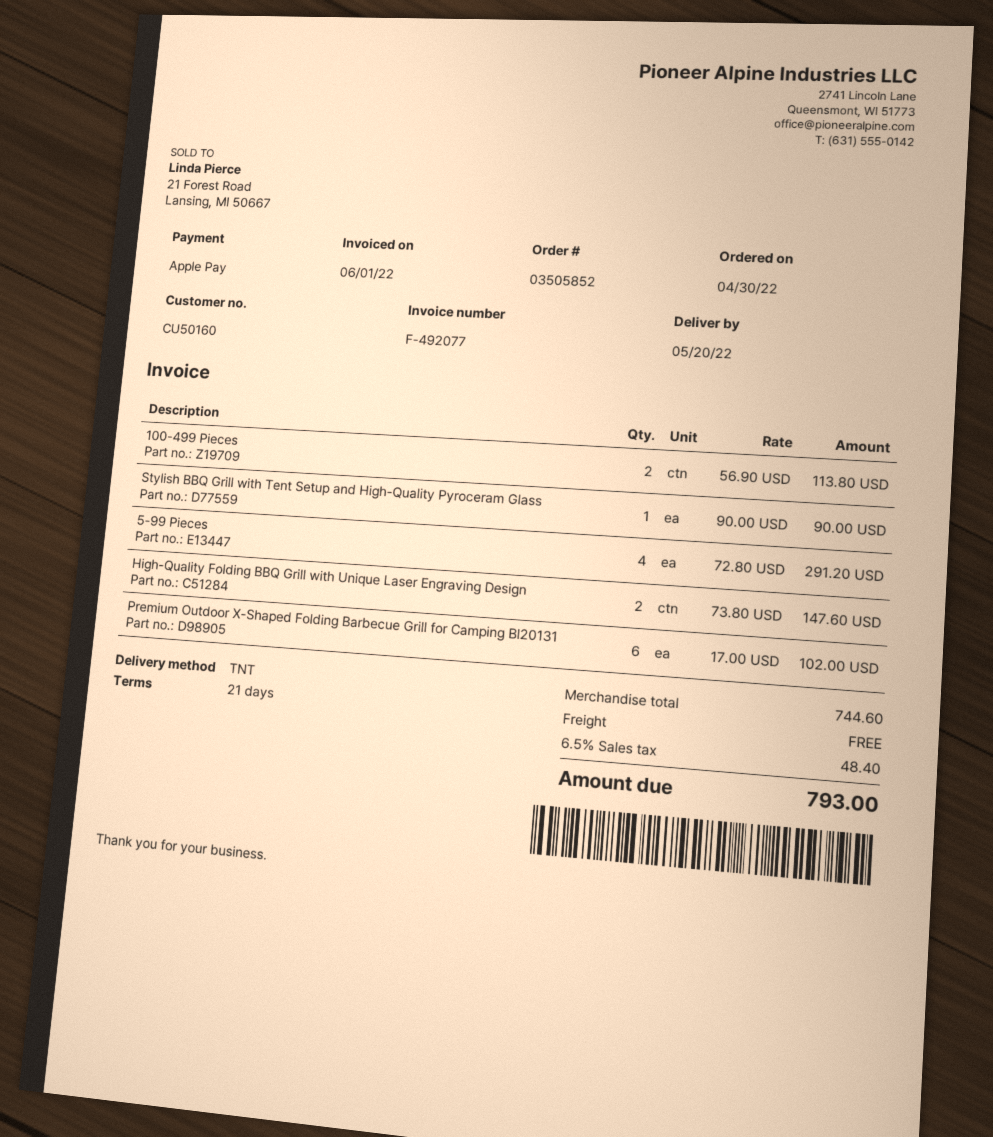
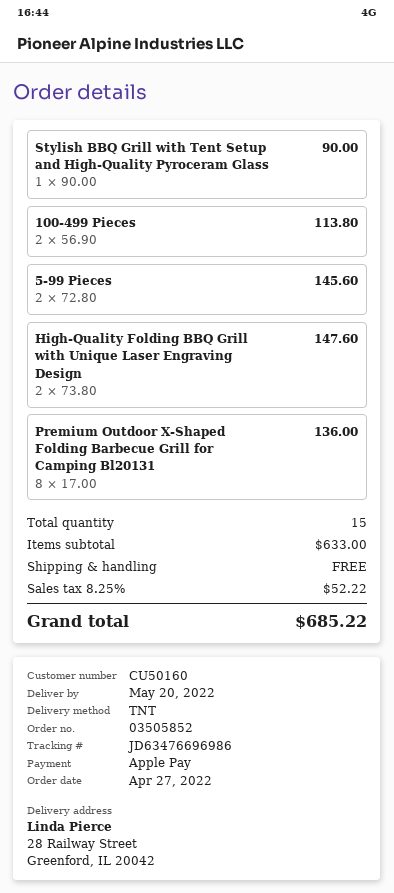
order date: 2022-04-30 -> 2022-04-27
5-99 Pieces: 4 x 72.80 = 291.20 -> 2 x 72.80 = 145.60
Premium Outdoor X-Shaped Folding Barbecue Grill for Camping Bl20131: 6 x 17.00 = 102.00 -> 8 x 17.00 = 136.00
subtotal: 744.60 -> 633.00
tax: 6.5% = 48.40 -> 8.25% = 52.22
total: 793.00 -> 685.22

